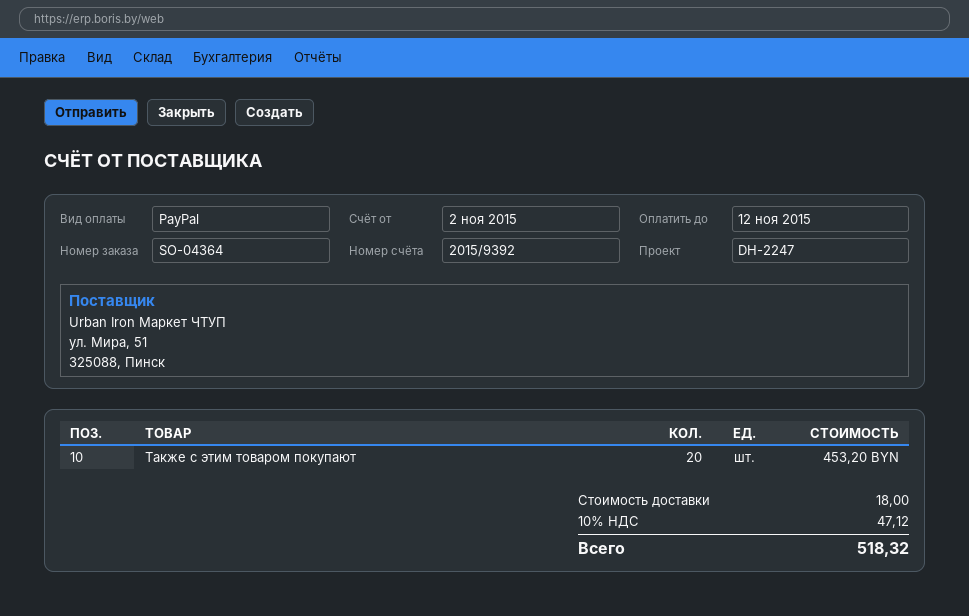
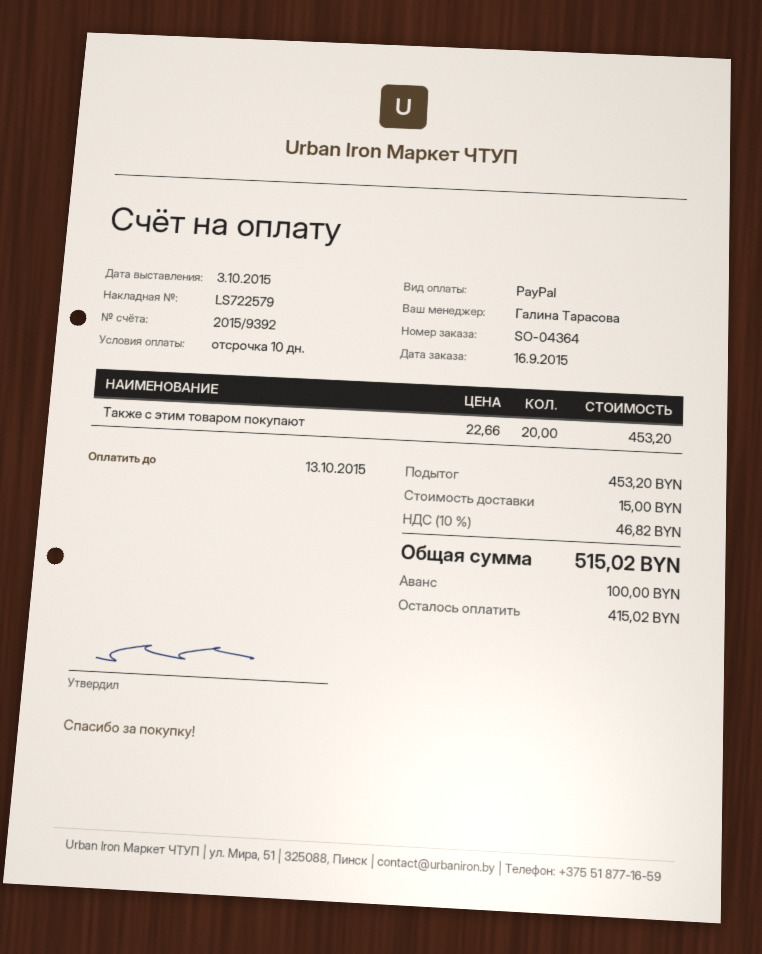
invoice date: 2015-11-02 -> 2015-10-03
due date: 2015-11-12 -> 2015-10-13
shipping: 18.00 -> 15.00
tax: 10% = 47.12 -> 10% = 46.82
total: 518.32 -> 515.02

